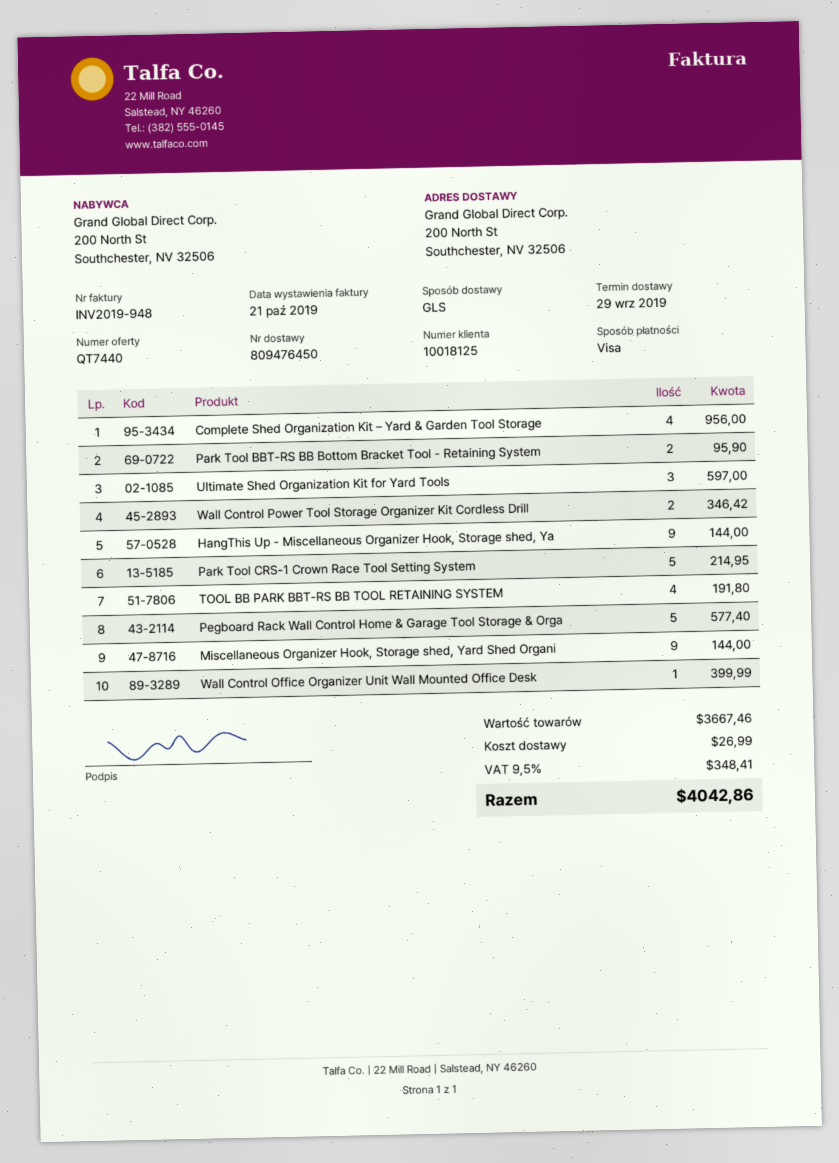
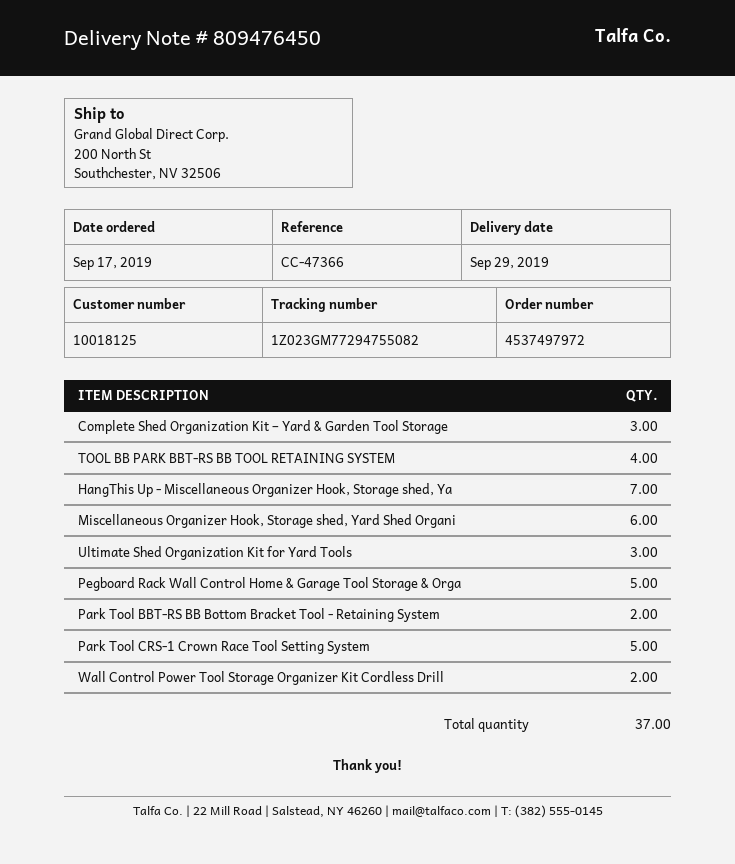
Complete Shed Organization Kit – Yard & Garden Tool Storage: 4 -> 3
HangThis Up - Miscellaneous Organizer Hook, Storage shed, Ya: 9 -> 7
Miscellaneous Organizer Hook, Storage shed, Yard Shed Organi: 9 -> 6
Wall Control Office Organizer Unit Wall Mounted Office Desk: 1 -> none

